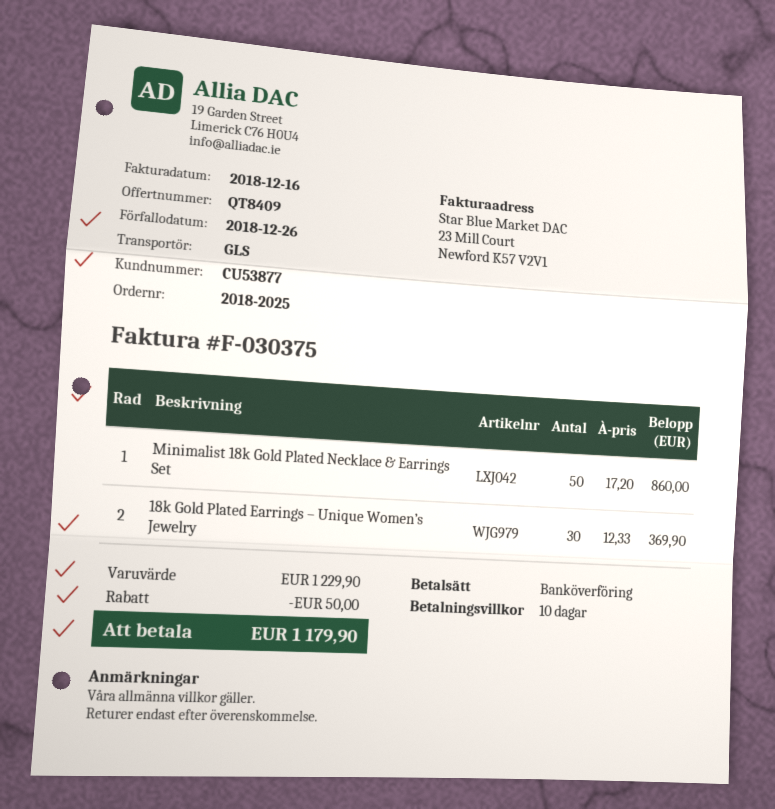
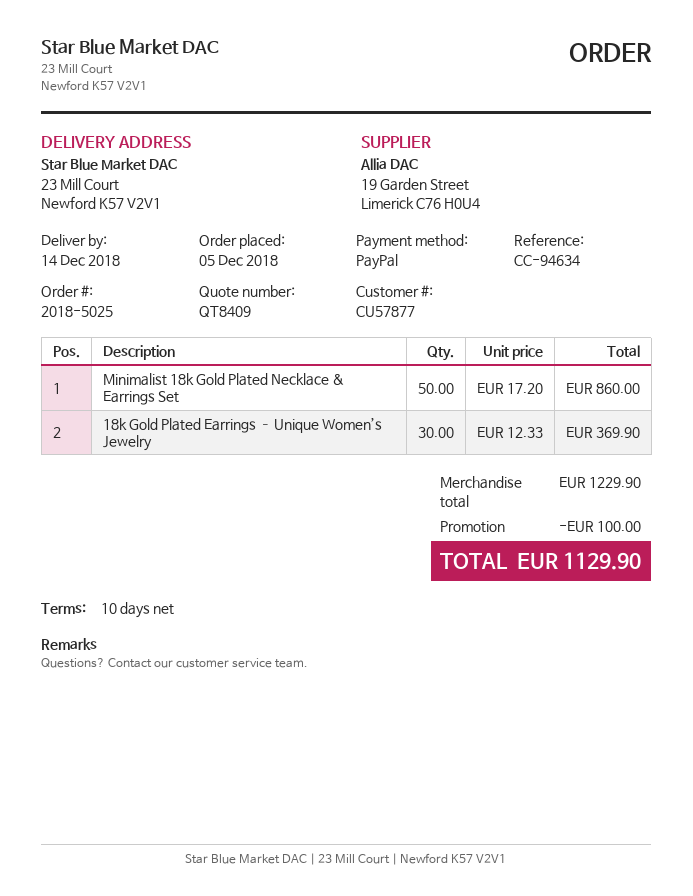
order number: 2018-2025 -> 2018-5025
customer number: CU53877 -> CU57877
payment method: bank transfer -> PayPal
discount: 50.00 -> 100.00
total: 1179.90 -> 1129.90

